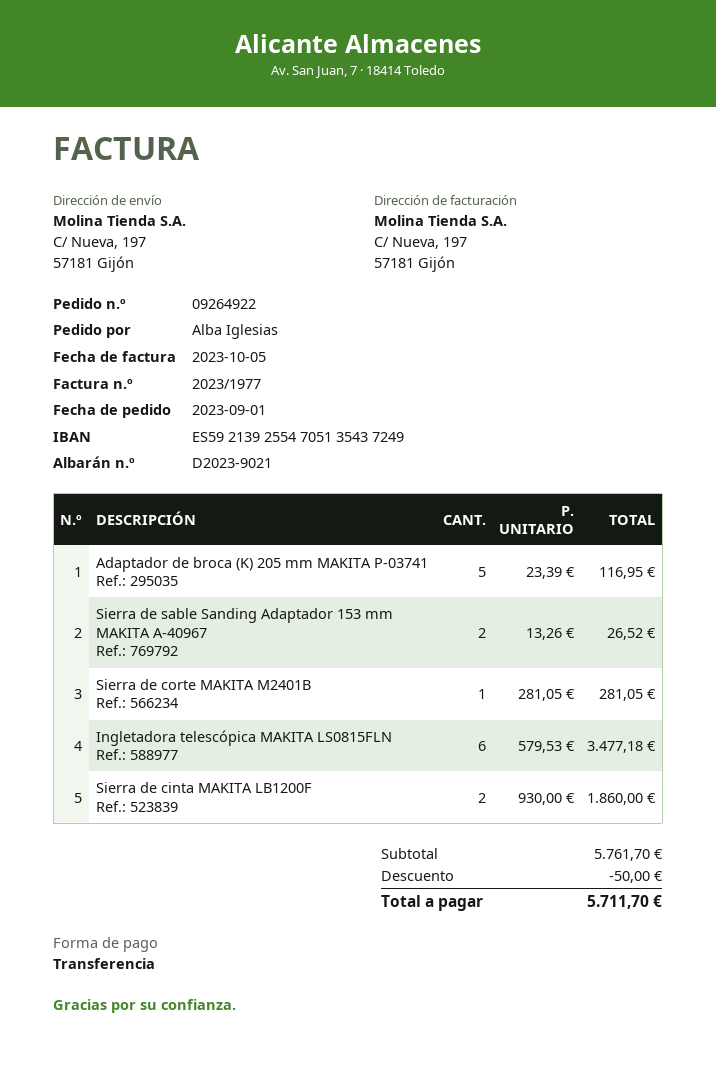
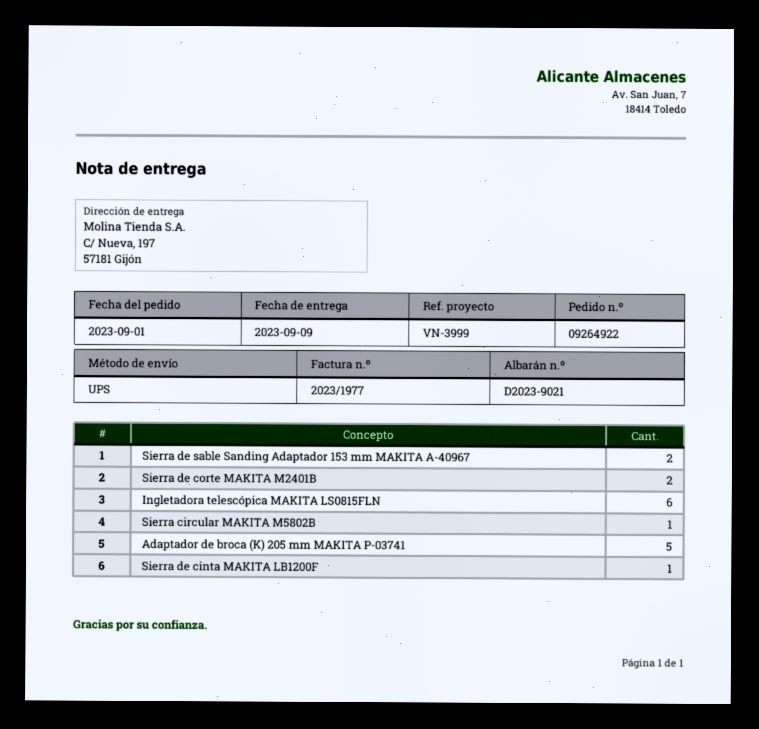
Sierra de corte MAKITA M2401B: 1 -> 2
Sierra de cinta MAKITA LB1200F: 2 -> 1
Sierra circular MAKITA M5802B: none -> 1

